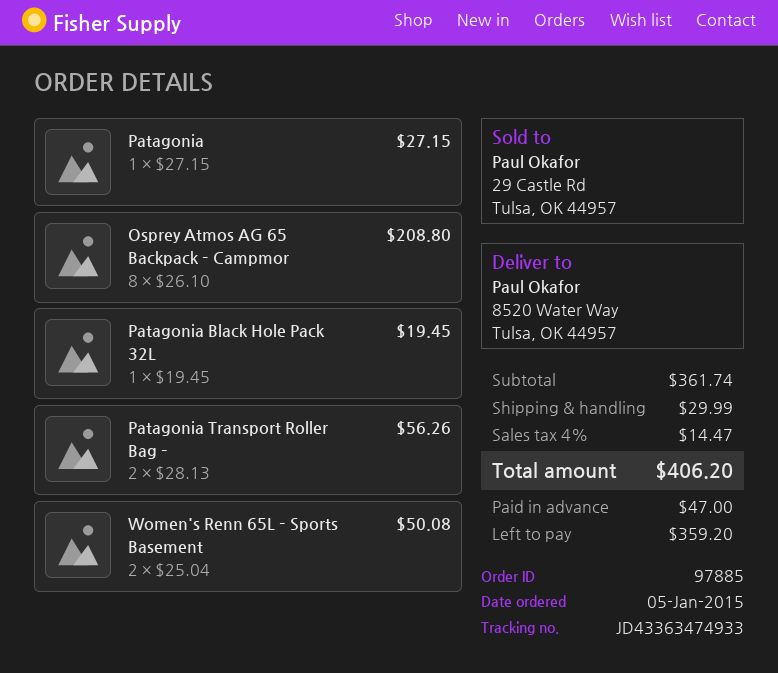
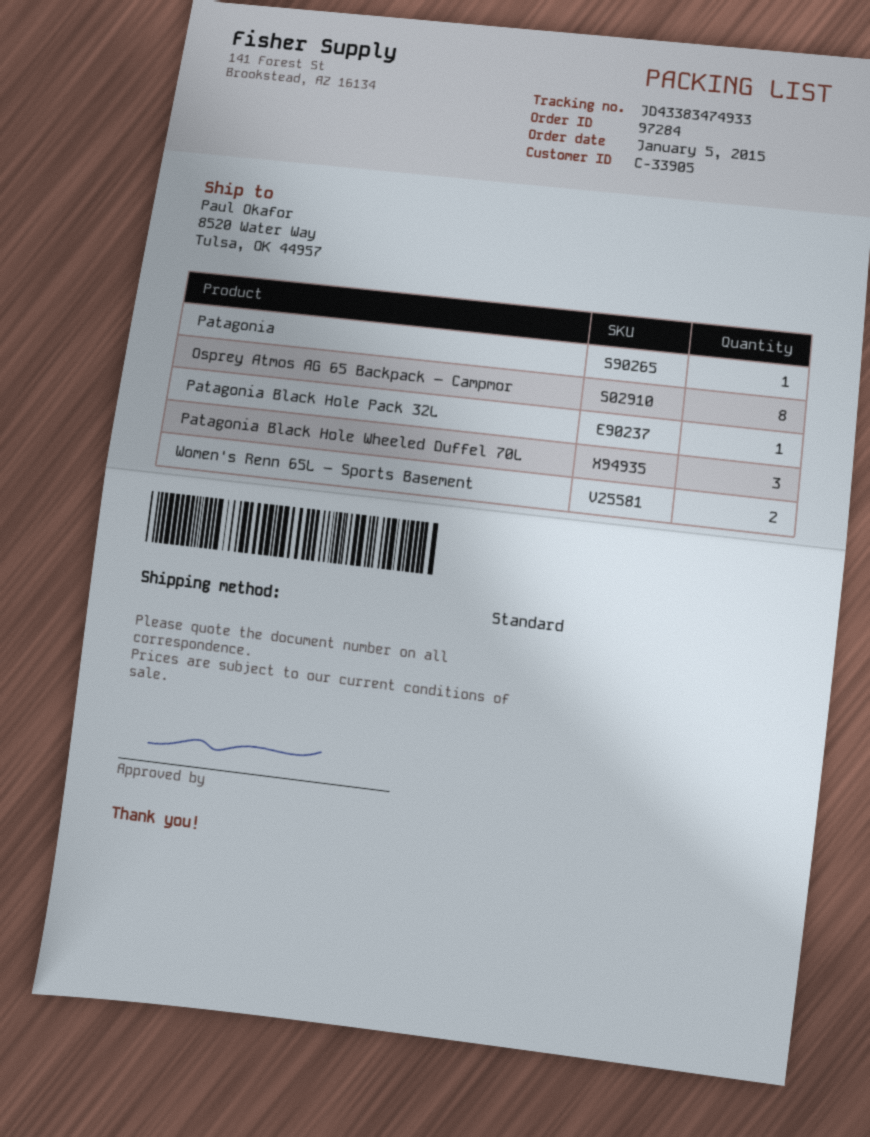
order number: 97885 -> 97284
tracking number: JD43363474933 -> JD43383474933
Patagonia Transport Roller Bag –: 2 -> none
Patagonia Black Hole Wheeled Duffel 70L: none -> 3

